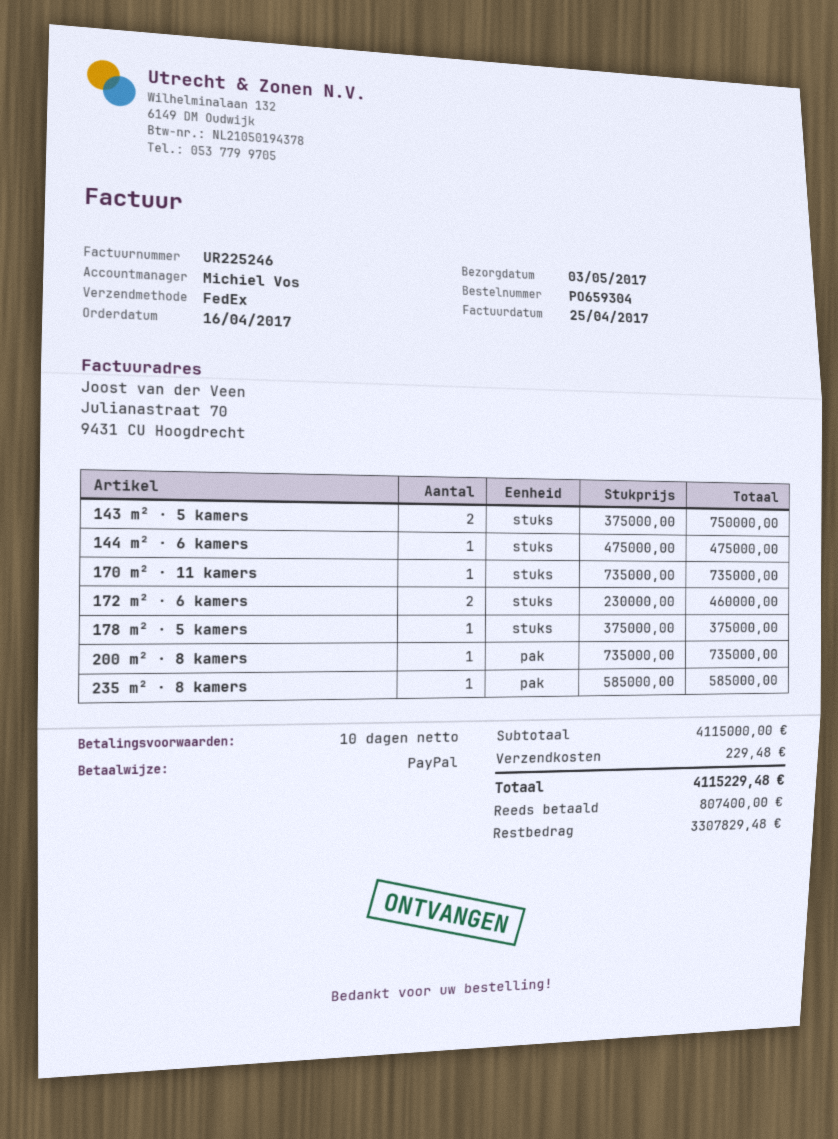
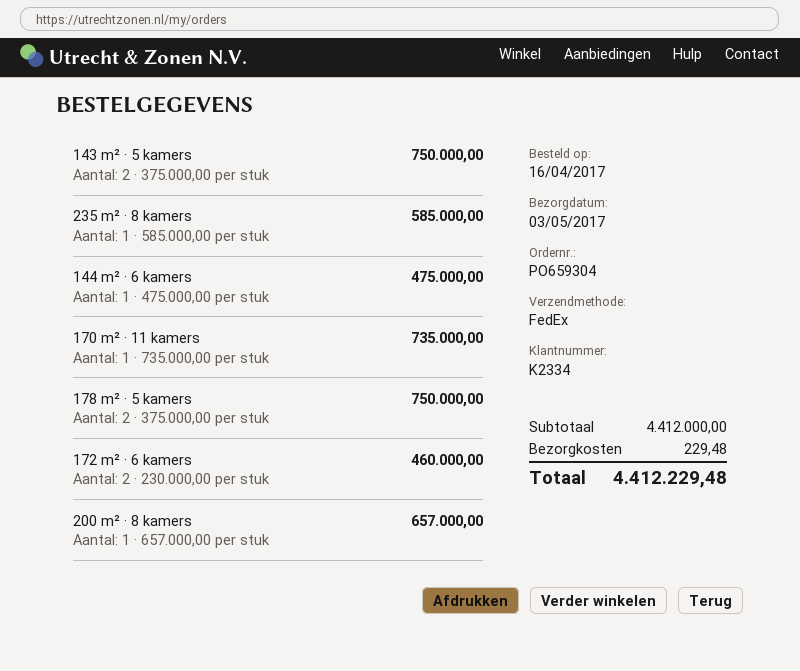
178 m² · 5 kamers: 1 x 375000.00 = 375000.00 -> 2 x 375000.00 = 750000.00
200 m² · 8 kamers: 1 x 735000.00 = 735000.00 -> 1 x 657000.00 = 657000.00
subtotal: 4115000.00 -> 4412000.00
total: 4115229.48 -> 4412229.48

